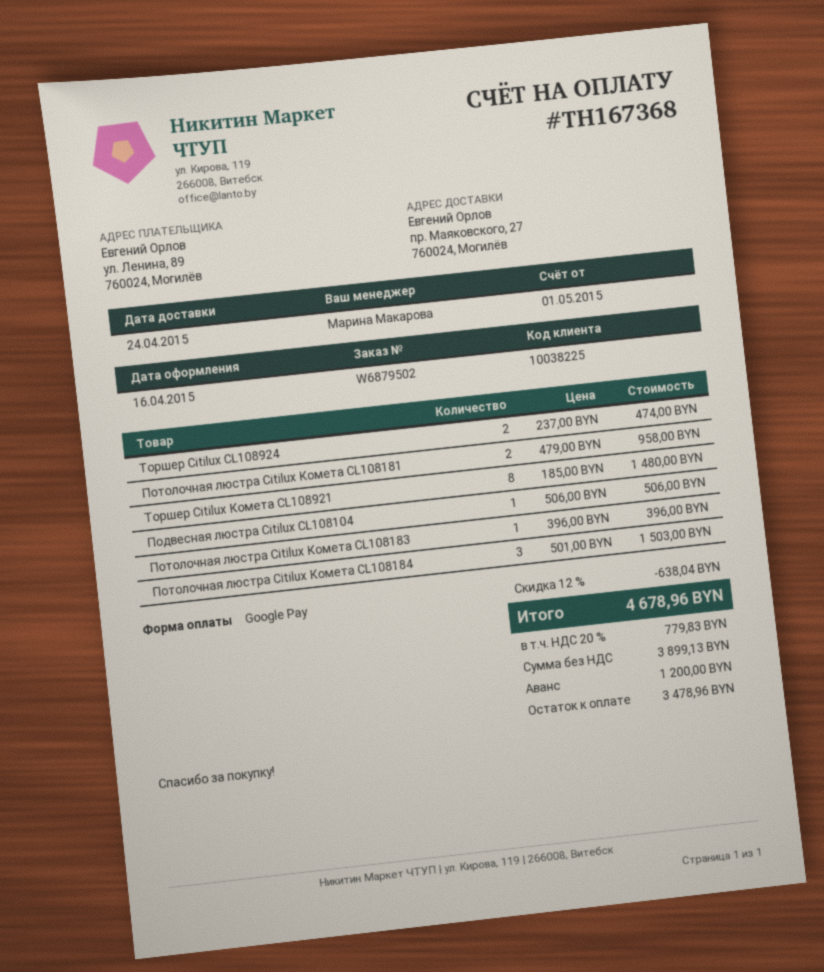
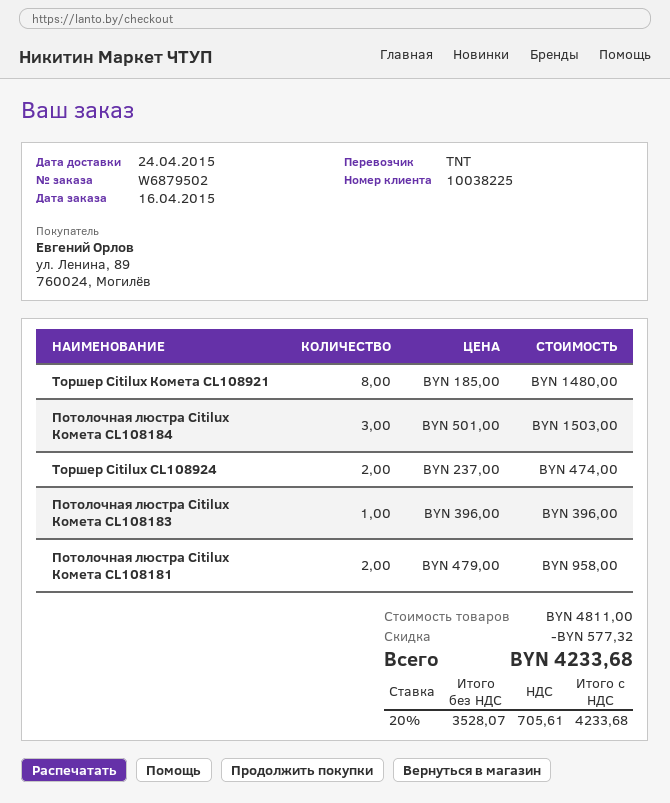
Подвесная люстра Citilux CL108104: 1 x 506.00 = 506.00 -> none
discount: 638.04 -> 577.32
net: 3899.13 -> 3528.07
tax: 20% = 779.83 -> 20% = 705.61
total: 4678.96 -> 4233.68

